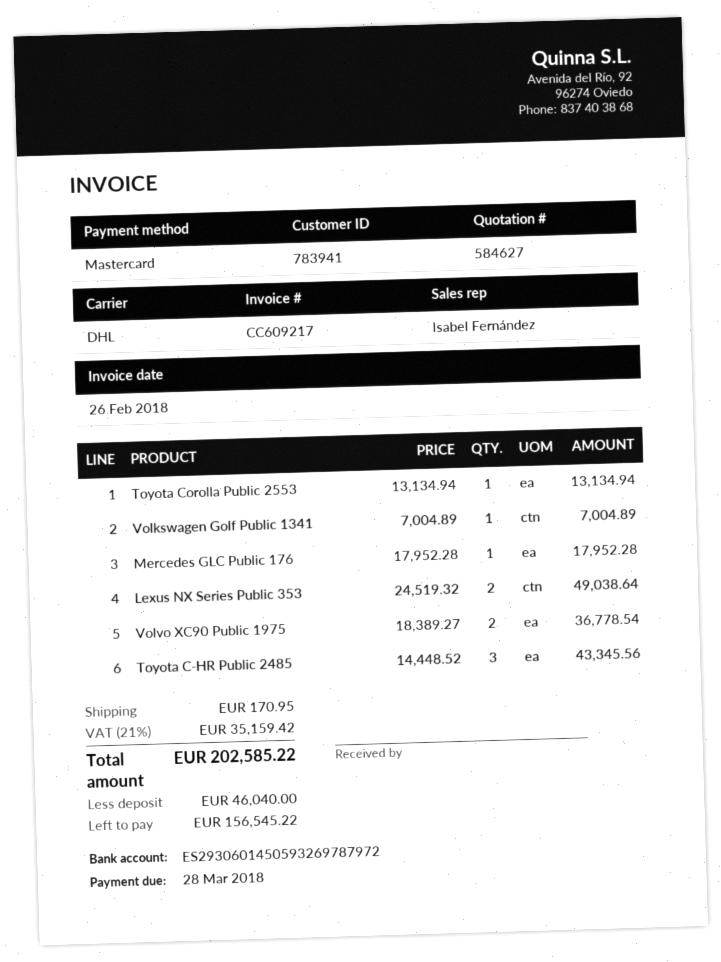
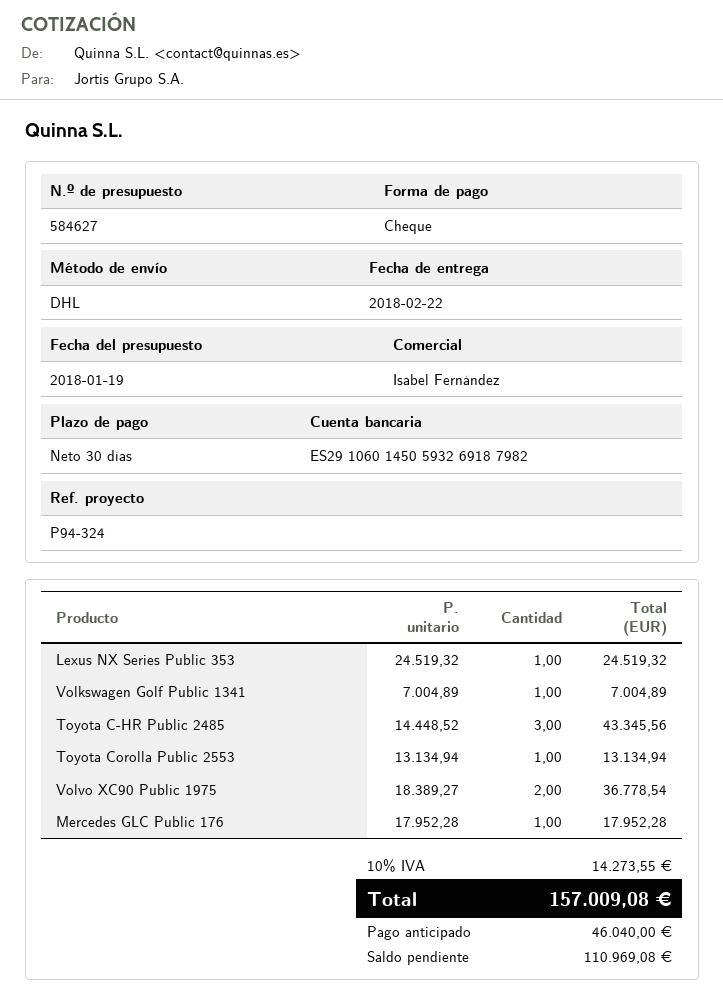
payment method: Mastercard -> cheque
bank account: ES2930601450593269787972 -> ES2910601450593269187982
Lexus NX Series Public 353: 2 x 24519.32 = 49038.64 -> 1 x 24519.32 = 24519.32
shipping: 170.95 -> none
tax: 21% = 35159.42 -> 10% = 14273.55
total: 202585.22 -> 157009.08
balance: 156545.22 -> 110969.08

